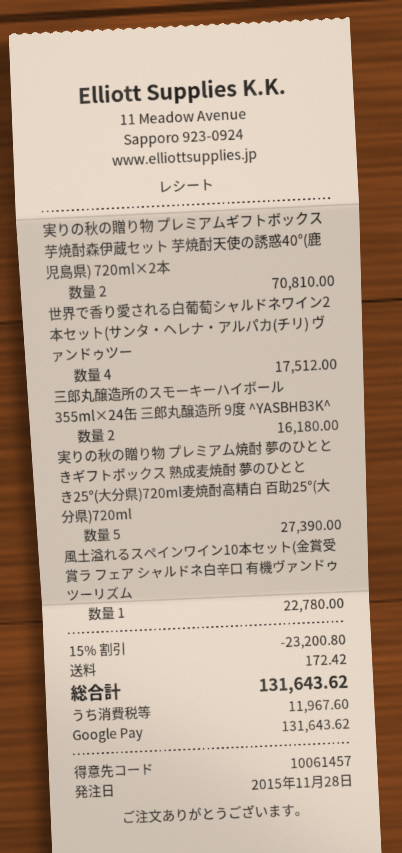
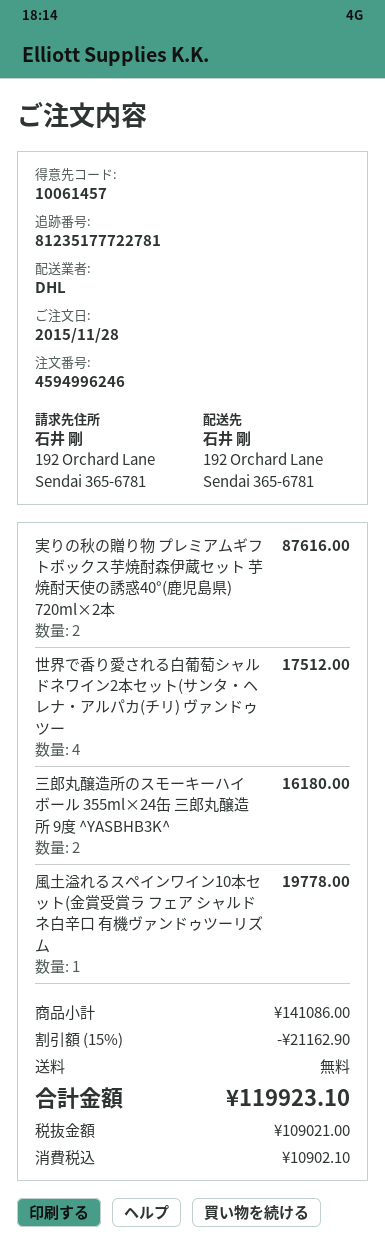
実りの秋の贈り物 プレミアムギフトボックス芋焼酎森伊蔵セット 芋焼酎天使の誘惑40°(鹿児島県) 720ml×2本: 2 for 70810.00 -> 2 for 87616.00
実りの秋の贈り物 プレミアム焼酎 夢のひとときギフトボックス 熟成麦焼酎 夢のひととき25°(大分県)720ml麦焼酎高精白 百助25°(大分県)720ml: 5 for 27390.00 -> none
風土溢れるスペインワイン10本セット(金賞受賞ラ フェア シャルドネ白辛口 有機ヴァンドゥツーリズム: 1 for 22780.00 -> 1 for 19778.00
discount: 15% = 23200.80 -> 15% = 21162.90
shipping: 172.42 -> 0.00
tax: 11967.60 -> 10902.10
total: 131643.62 -> 119923.10

